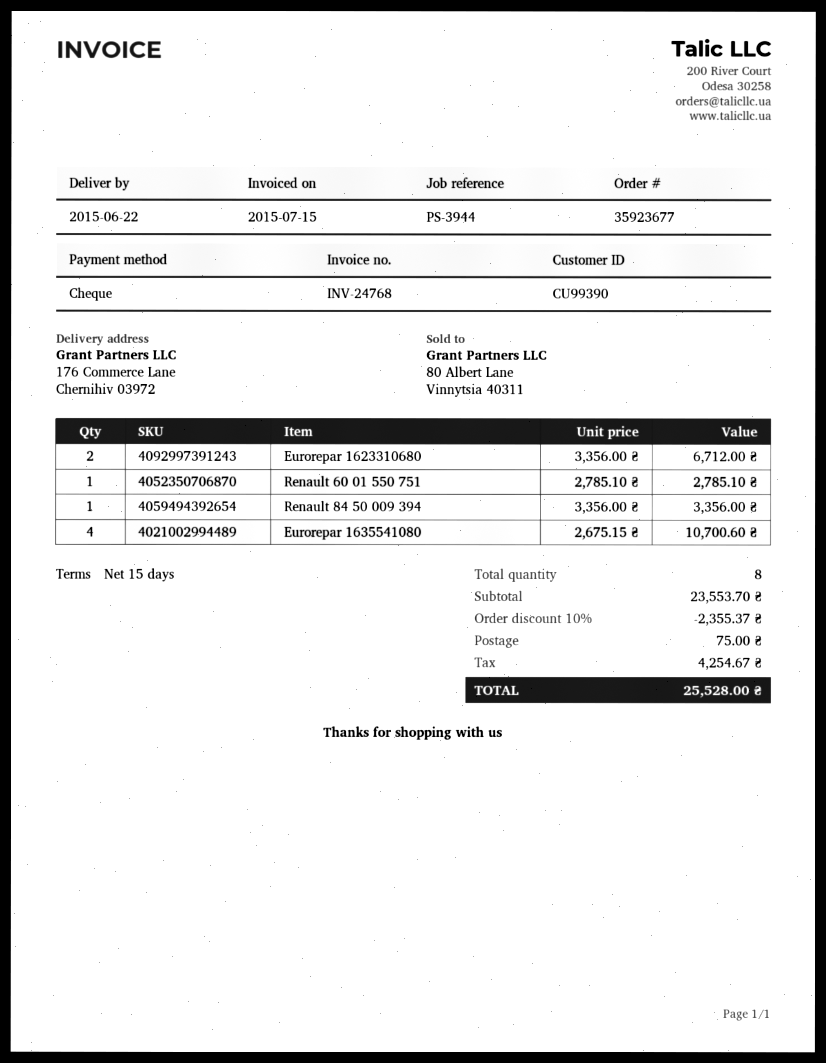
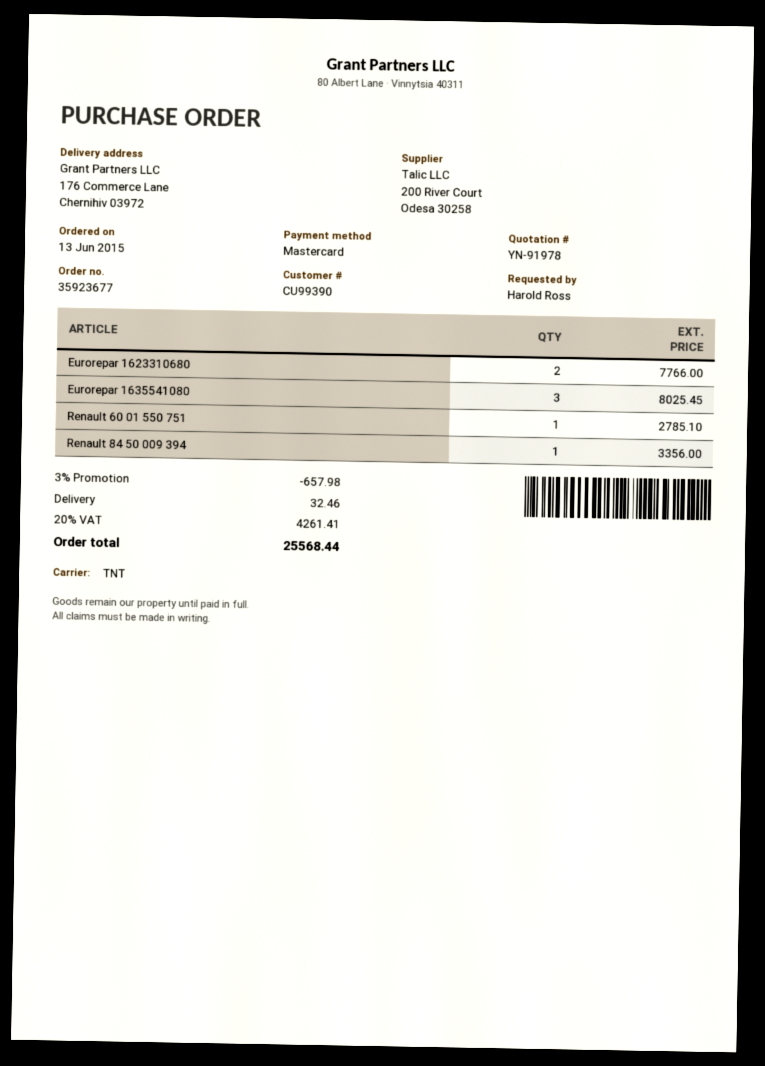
payment method: cheque -> Mastercard
Eurorepar 1623310680: 2 for 6712.00 -> 2 for 7766.00
Eurorepar 1635541080: 4 for 10700.60 -> 3 for 8025.45
discount: 10% = 2355.37 -> 3% = 657.98
shipping: 75.00 -> 32.46
tax: 4254.67 -> 4261.41
total: 25528.00 -> 25568.44

